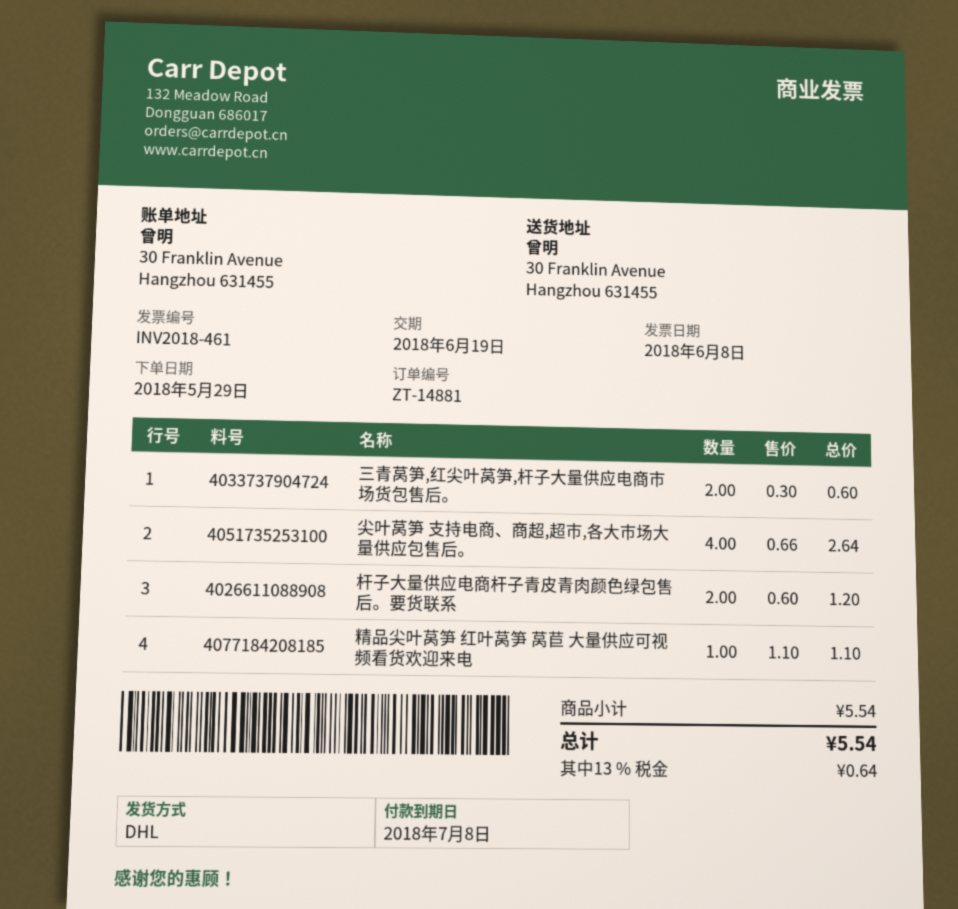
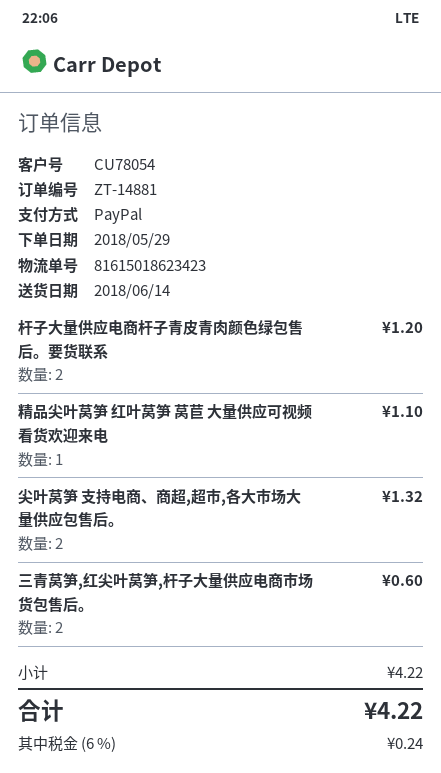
delivery date: 2018-06-19 -> 2018-06-14
尖叶莴笋 支持电商、商超,超市,各大市场大量供应包售后。: 4 for 2.64 -> 2 for 1.32
subtotal: 5.54 -> 4.22
tax: 13% = 0.64 -> 6% = 0.24
total: 5.54 -> 4.22

